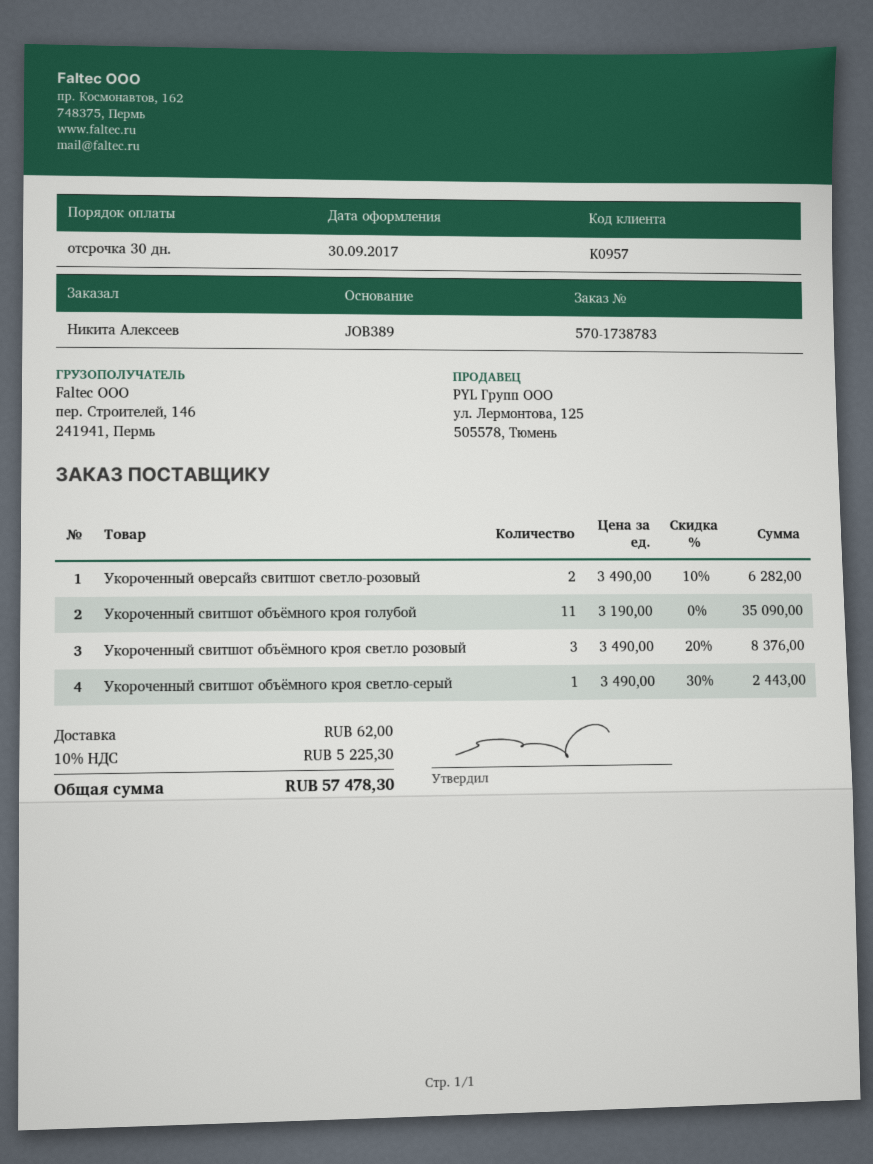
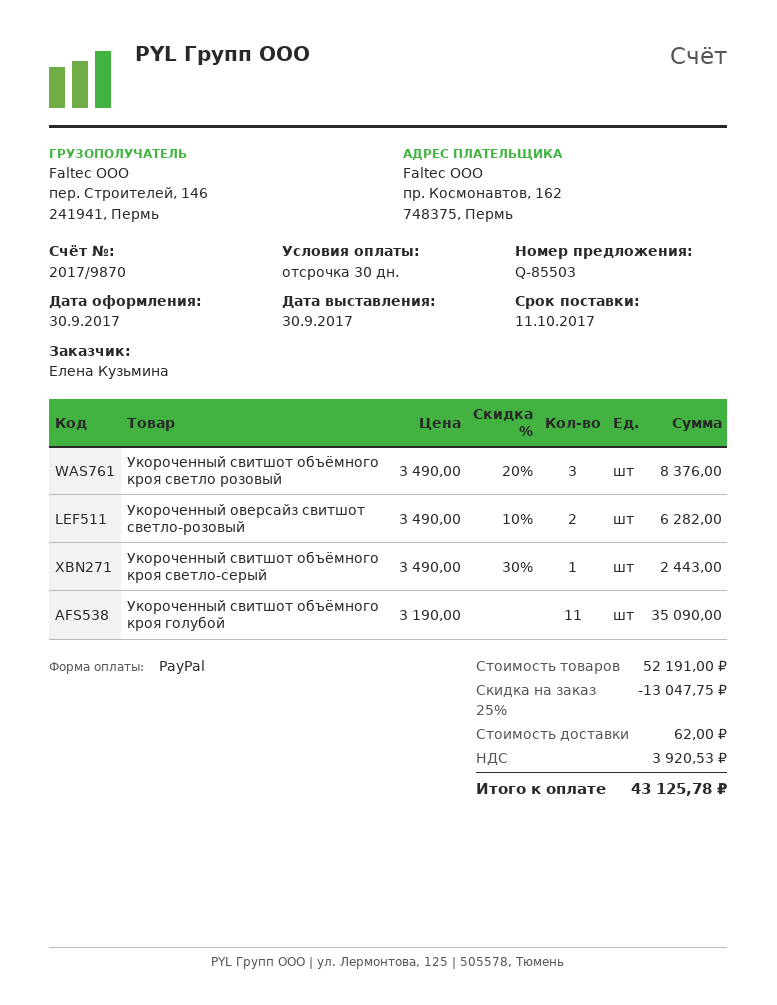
ordered by: Никита Алексеев -> Елена Кузьмина
discount: none -> 25% = 13047.75
tax: 5225.30 -> 3920.53
total: 57478.30 -> 43125.78

